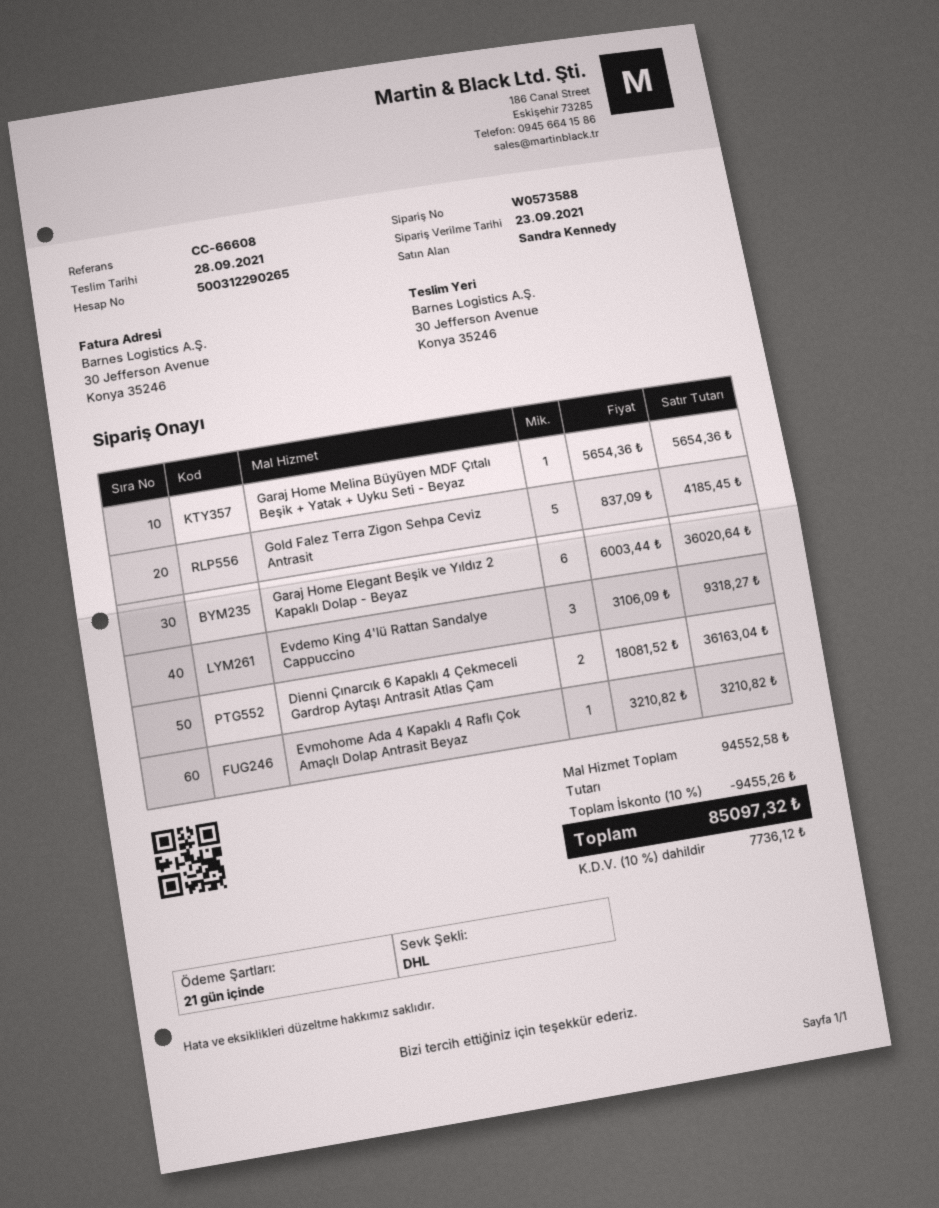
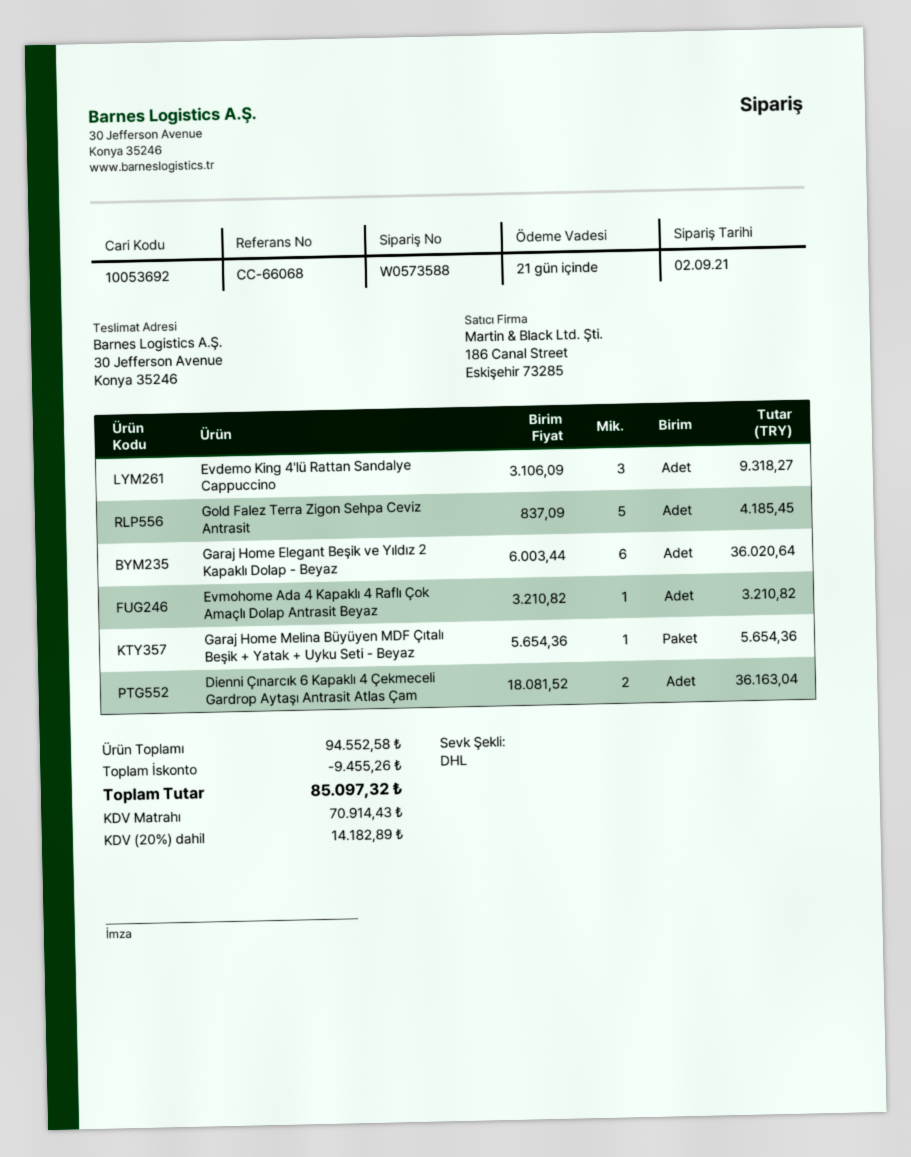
order date: 2021-09-23 -> 2021-09-02
reference: CC-66608 -> CC-66068
tax: 10% = 7736.12 -> 20% = 14182.89

